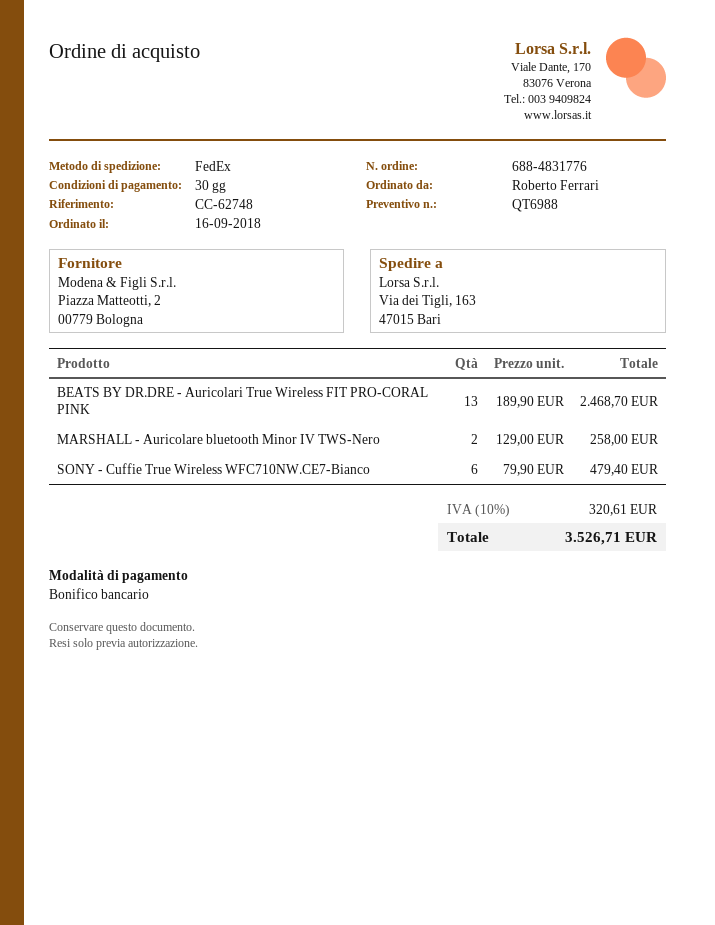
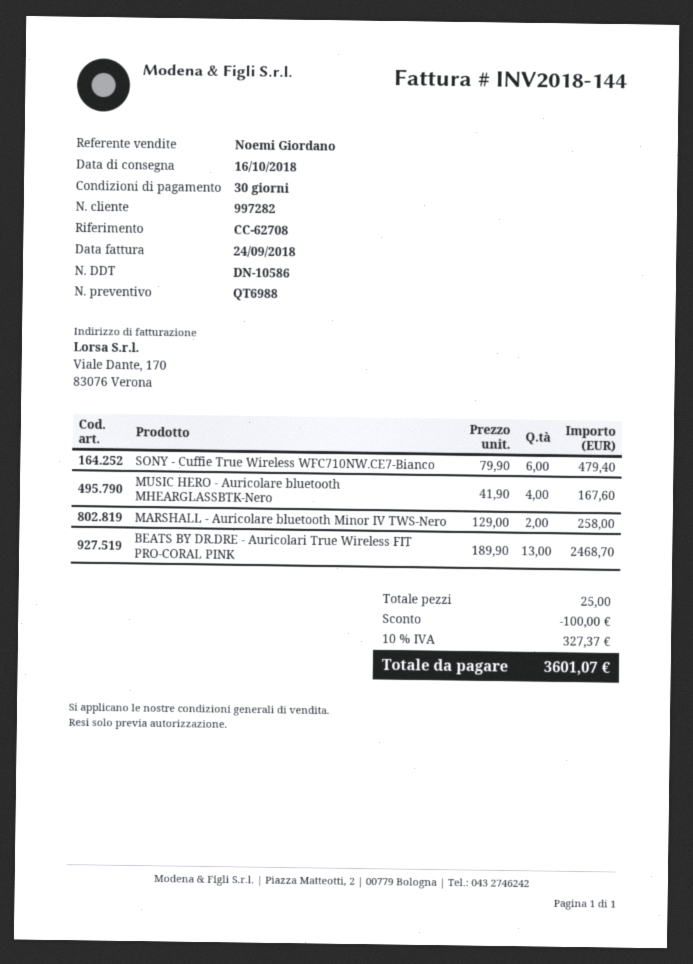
reference: CC-62748 -> CC-62708
MUSIC HERO - Auricolare bluetooth MHEARGLASSBTK-Nero: none -> 4 x 41.90 = 167.60
discount: none -> 100.00
tax: 10% = 320.61 -> 10% = 327.37
total: 3526.71 -> 3601.07

